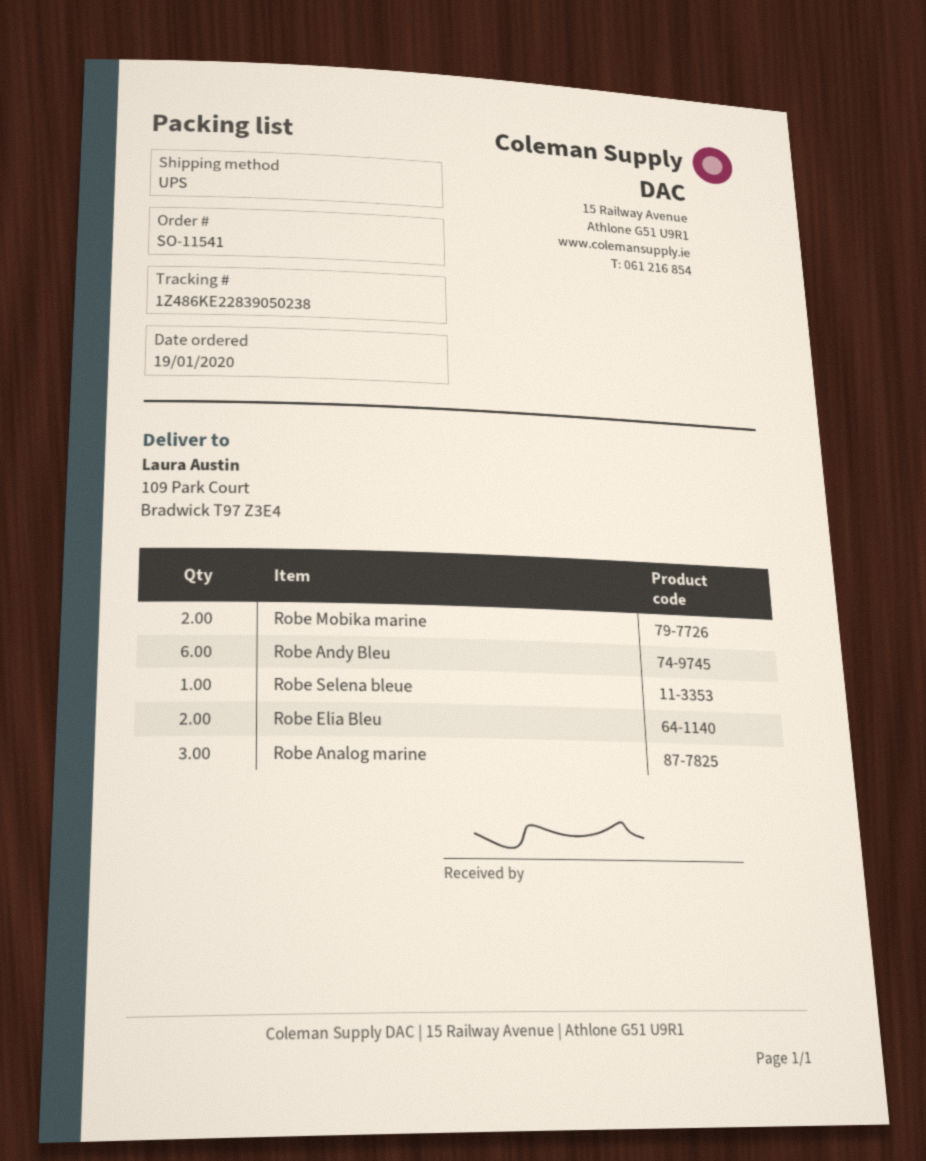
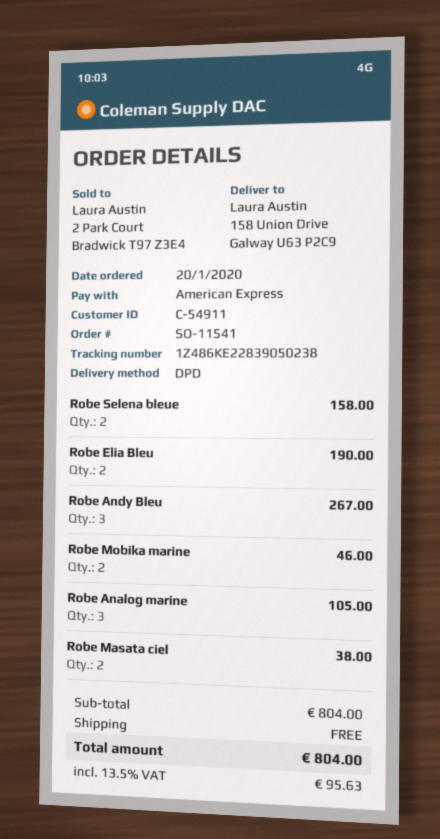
order date: 2020-01-19 -> 2020-01-20
shipping method: UPS -> DPD
ship to: 109 Park Court, Bradwick T97 Z3E4 -> 158 Union Drive, Galway U63 P2C9
Robe Andy Bleu: 6 -> 3
Robe Selena bleue: 1 -> 2
Robe Masata ciel: none -> 2

